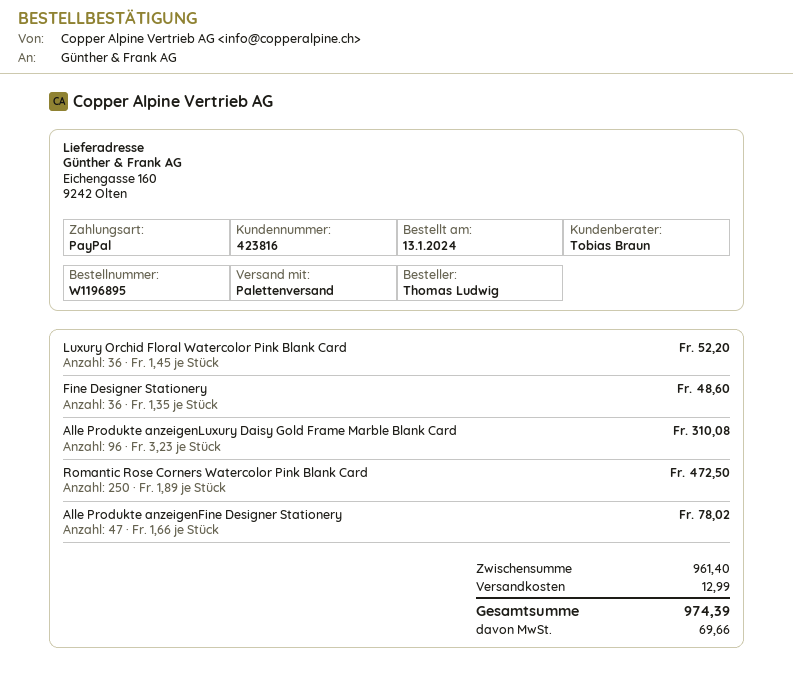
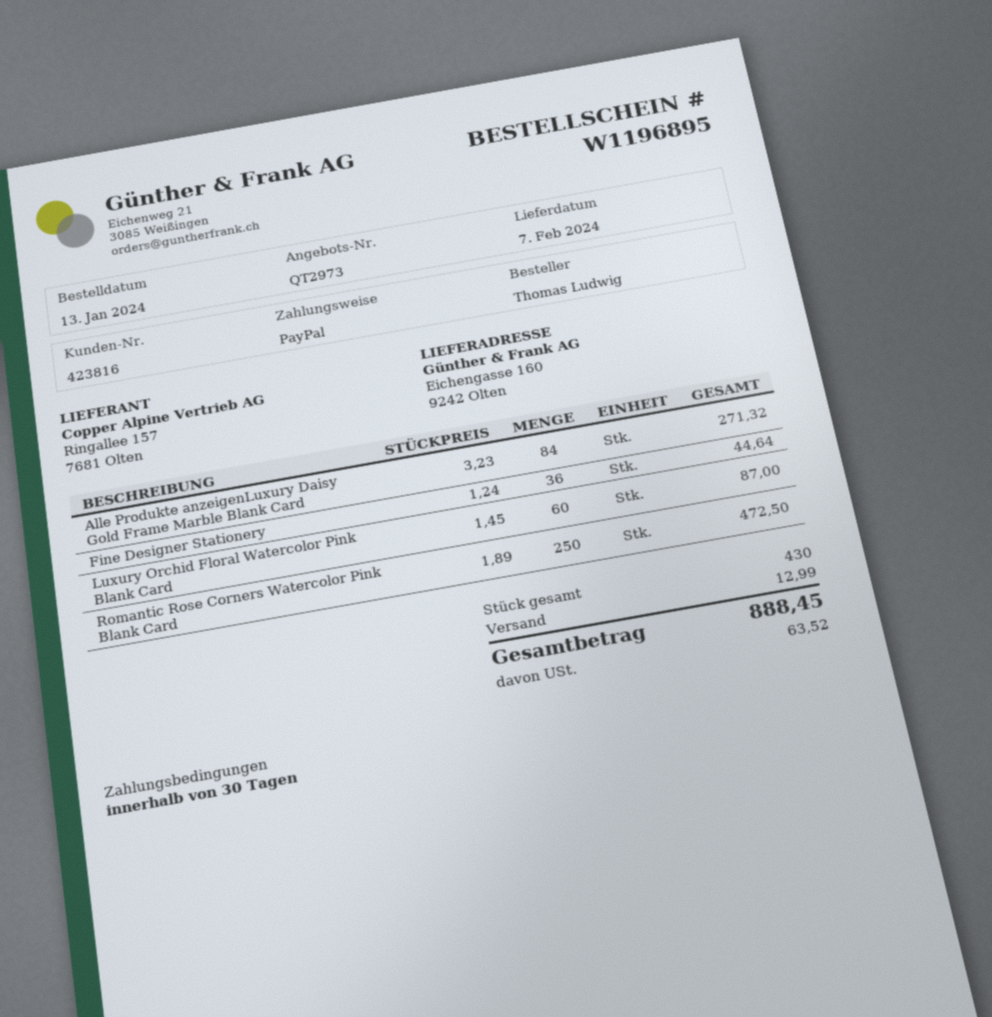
Luxury Orchid Floral Watercolor Pink Blank Card: 36 x 1.45 = 52.20 -> 60 x 1.45 = 87.00
Fine Designer Stationery: 36 x 1.35 = 48.60 -> 36 x 1.24 = 44.64
Alle Produkte anzeigenLuxury Daisy Gold Frame Marble Blank Card: 96 x 3.23 = 310.08 -> 84 x 3.23 = 271.32
Alle Produkte anzeigenFine Designer Stationery: 47 x 1.66 = 78.02 -> none
tax: 69.66 -> 63.52
total: 974.39 -> 888.45

